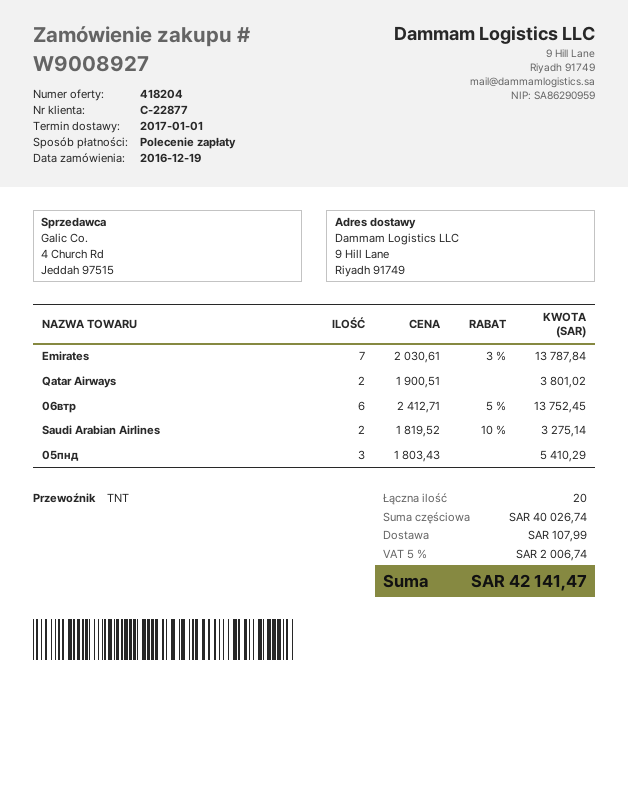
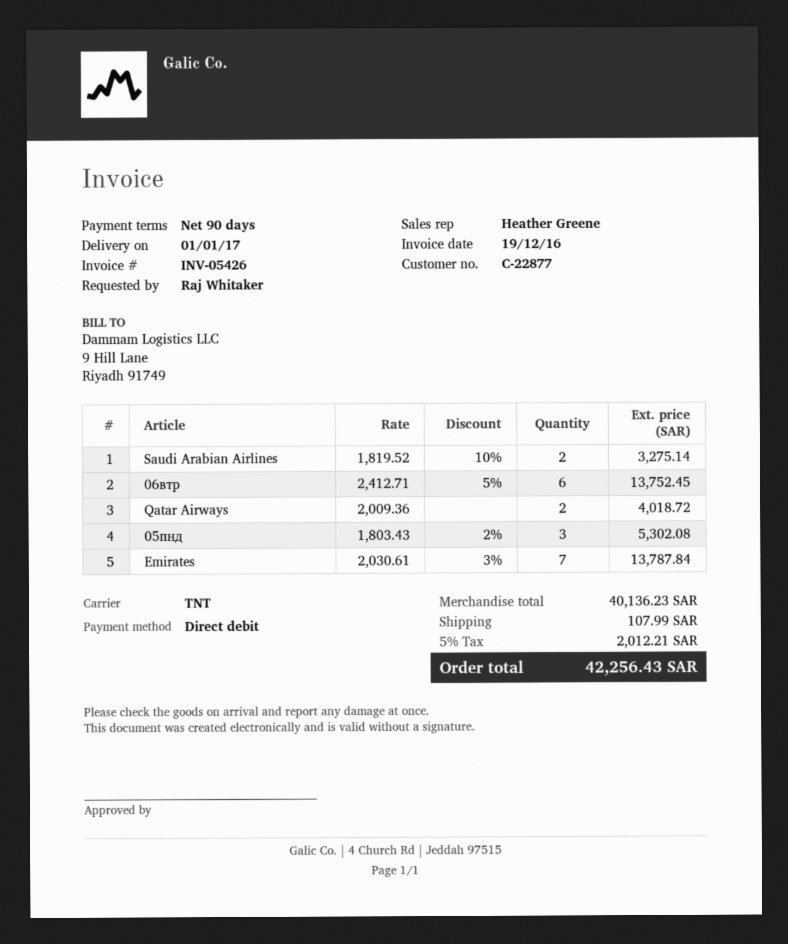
Qatar Airways: 2 x 1900.51 = 3801.02 -> 2 x 2009.36 = 4018.72
05пнд: 3 x 1803.43 = 5410.29 -> 3 x 1803.43 - 2% = 5302.08
subtotal: 40026.74 -> 40136.23
tax: 5% = 2006.74 -> 5% = 2012.21
total: 42141.47 -> 42256.43

